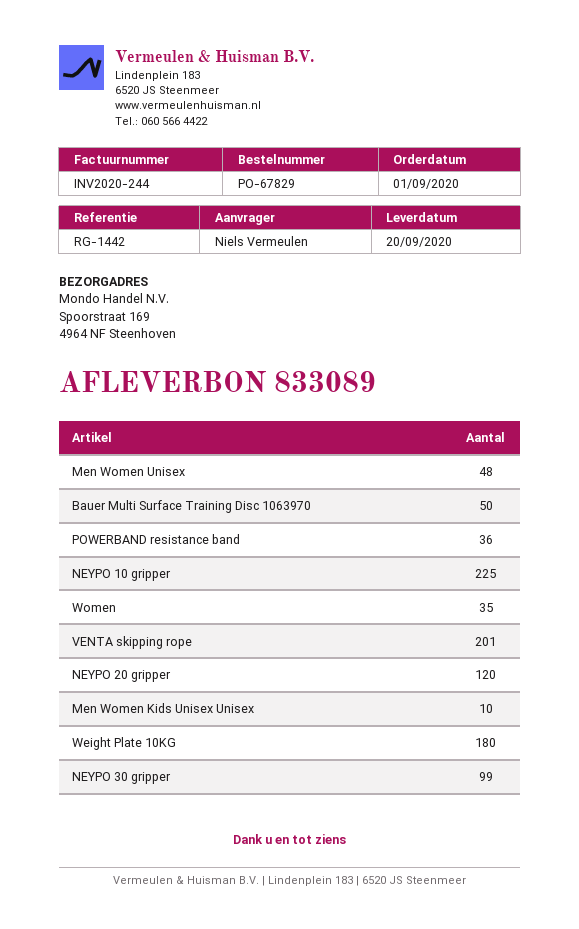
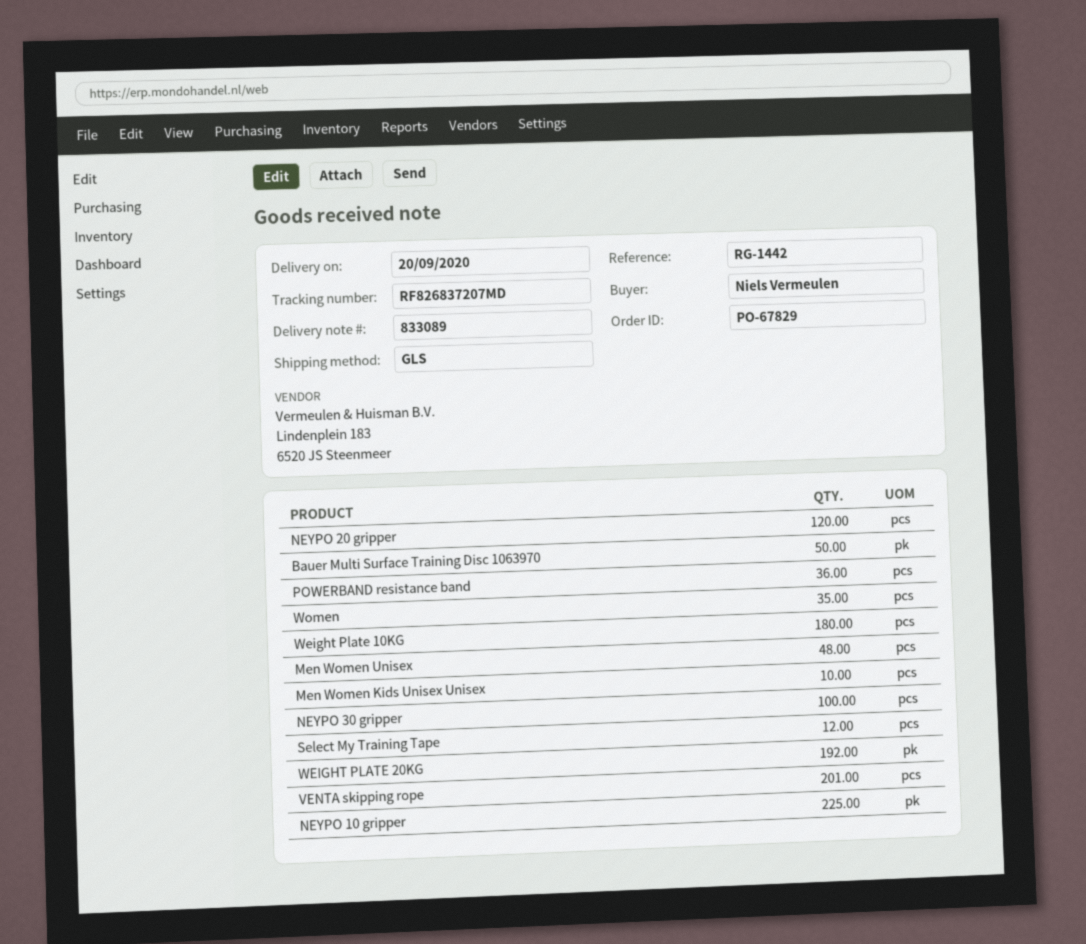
NEYPO 30 gripper: 99 -> 100
Select My Training Tape: none -> 12
WEIGHT PLATE 20KG: none -> 192

